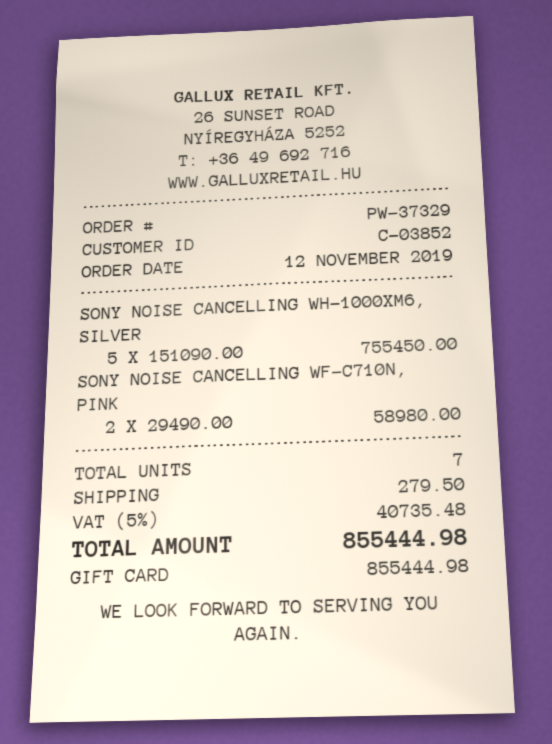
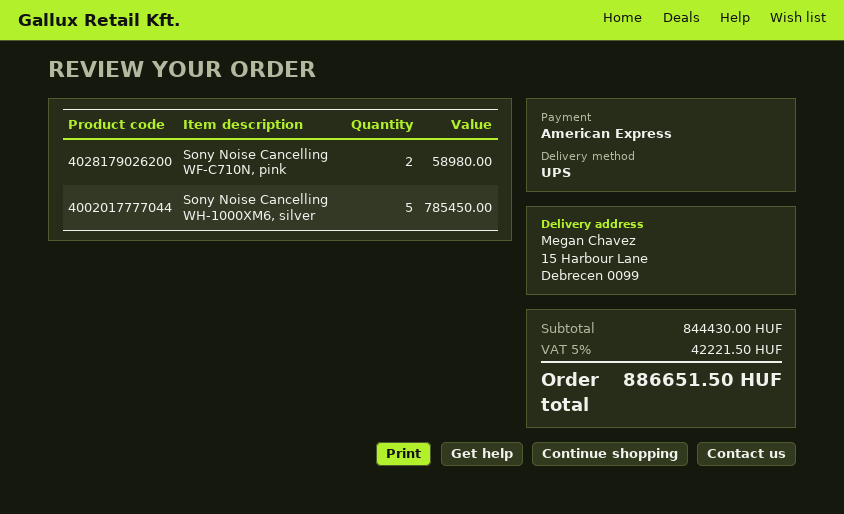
payment method: gift card -> American Express
SONY NOISE CANCELLING WH-1000XM6, SILVER: 5 for 755450.00 -> 5 for 785450.00
shipping: 279.50 -> none
tax: 5% = 40735.48 -> 5% = 42221.50
total: 855444.98 -> 886651.50

